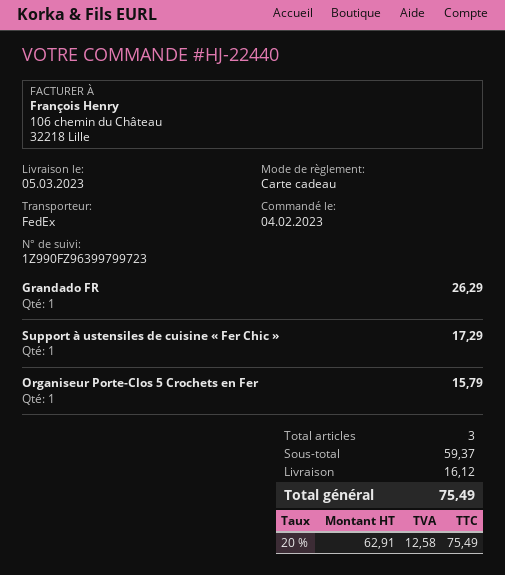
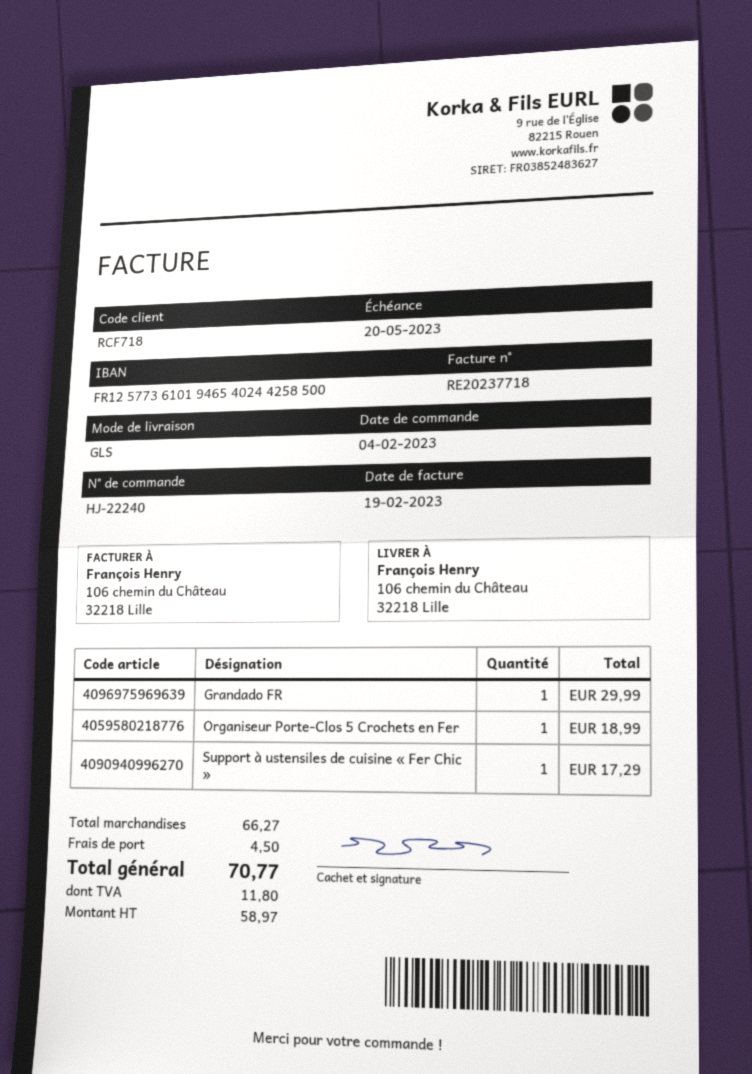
order number: HJ-22440 -> HJ-22240
shipping method: FedEx -> GLS
Grandado FR: 1 for 26.29 -> 1 for 29.99
Organiseur Porte-Clos 5 Crochets en Fer: 1 for 15.79 -> 1 for 18.99
subtotal: 59.37 -> 66.27
shipping: 16.12 -> 4.50
net: 62.91 -> 58.97
tax: 12.58 -> 11.80
total: 75.49 -> 70.77

